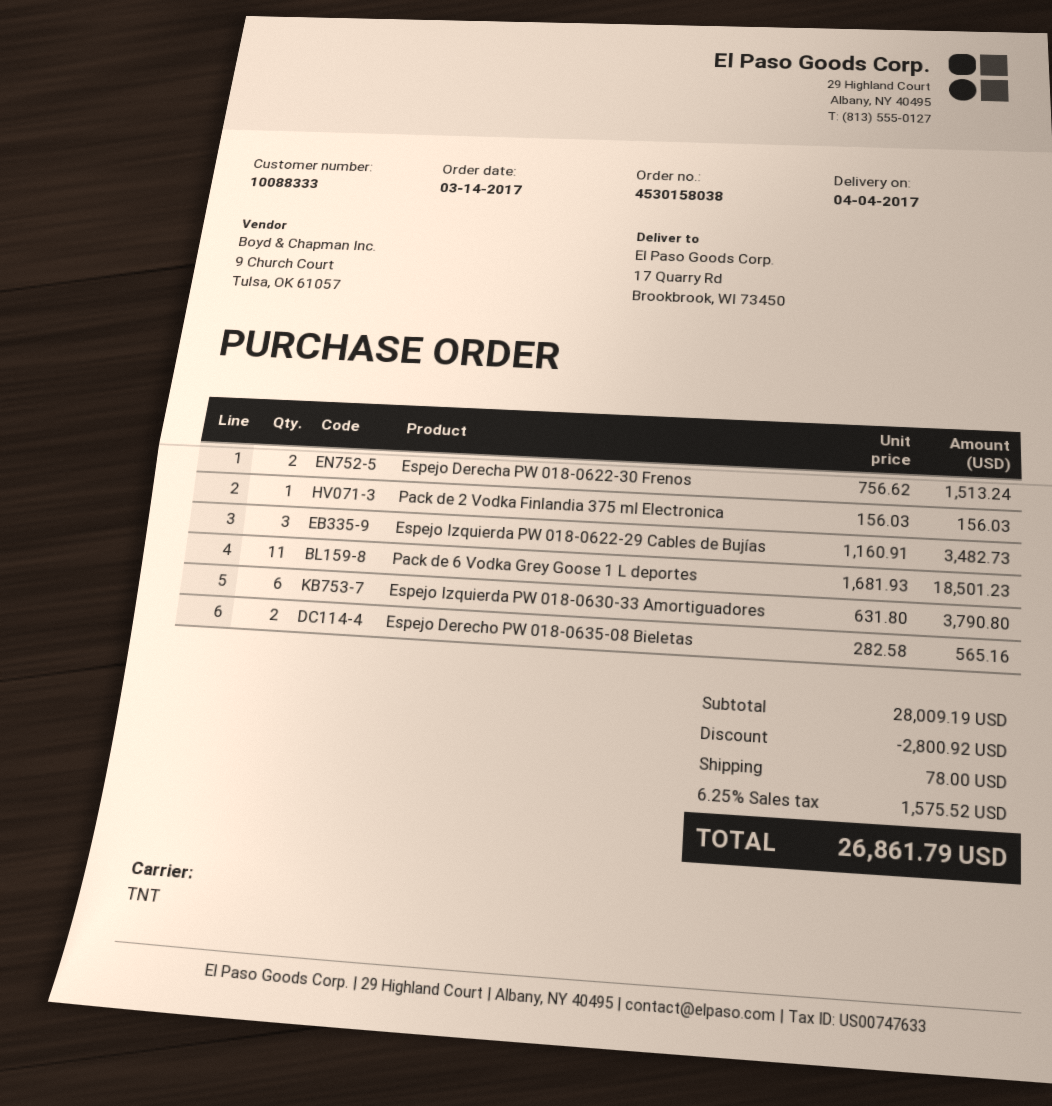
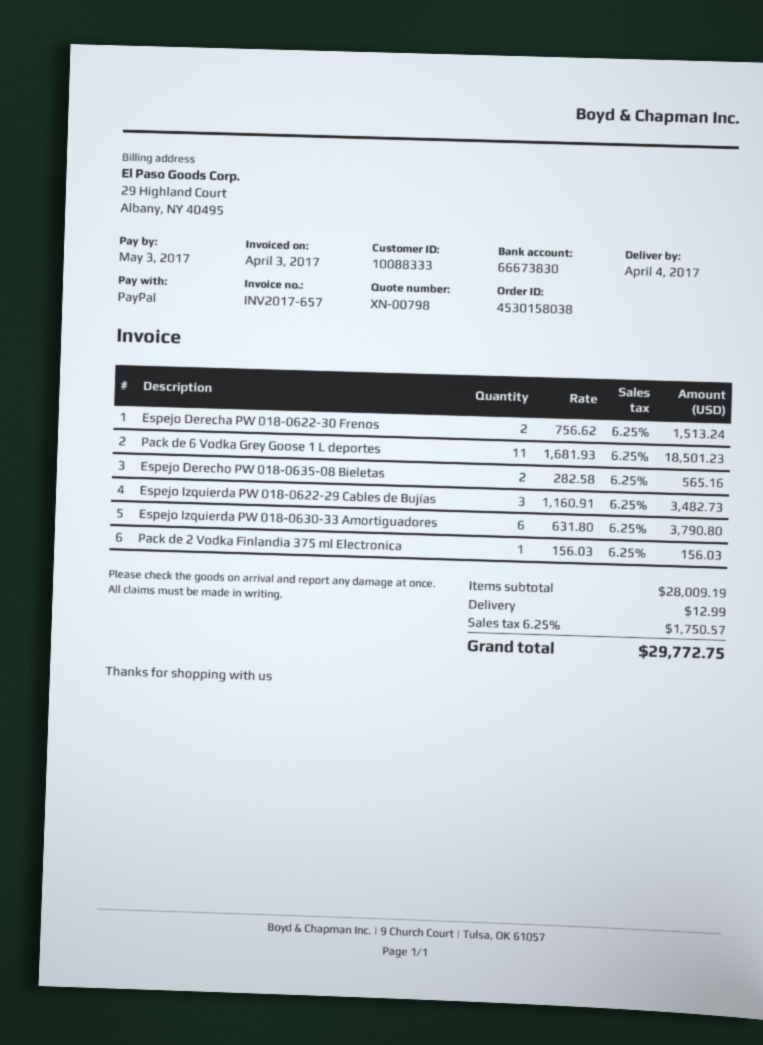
discount: 2800.92 -> none
shipping: 78.00 -> 12.99
tax: 6.25% = 1575.52 -> 6.25% = 1750.57
total: 26861.79 -> 29772.75

